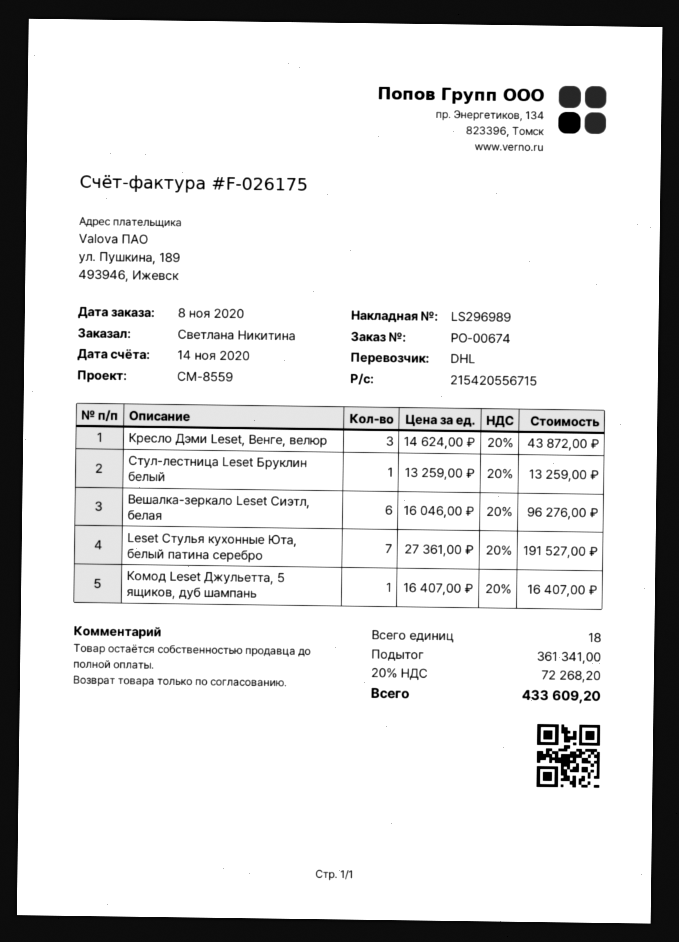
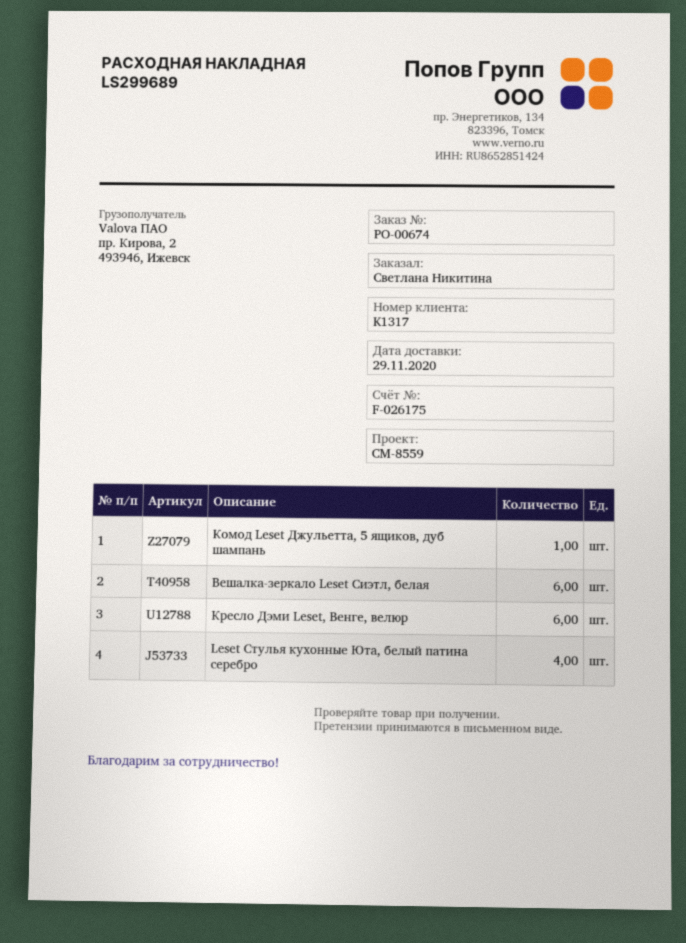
delivery note number: LS296989 -> LS299689
Кресло Дэми Leset, Венге, велюр: 3 -> 6
Стул-лестница Leset Бруклин белый: 1 -> none
Leset Стулья кухонные Юта, белый патина серебро: 7 -> 4

